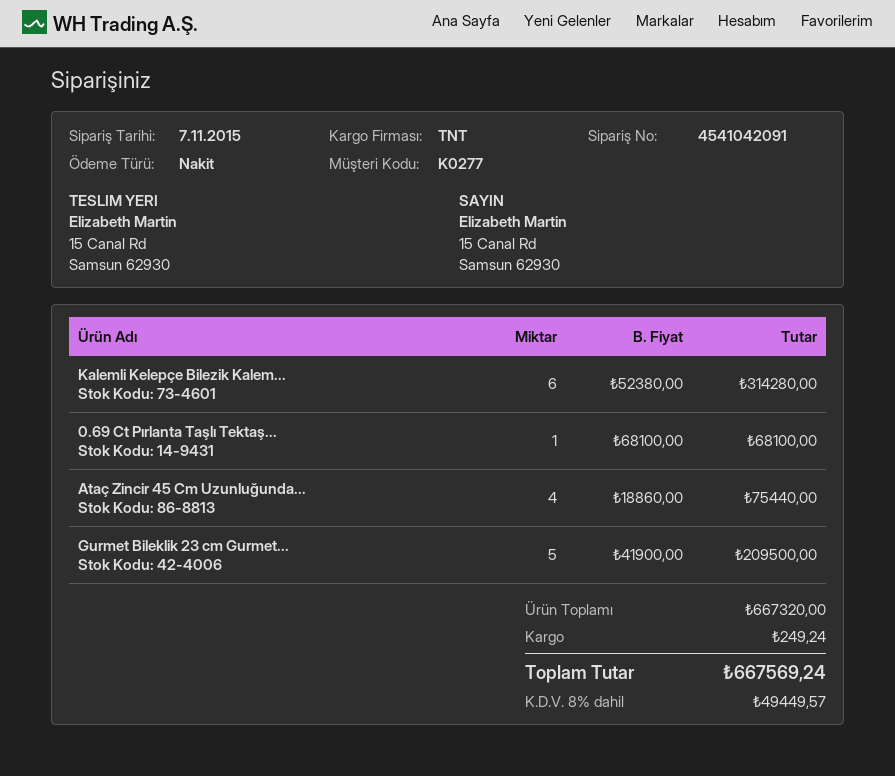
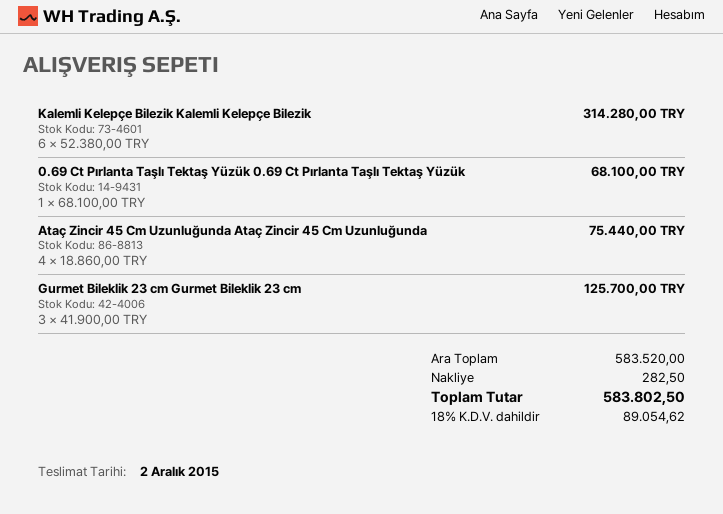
Gurmet Bileklik 23 cm Gurmet...: 5 x 41900.00 = 209500.00 -> 3 x 41900.00 = 125700.00
subtotal: 667320.00 -> 583520.00
shipping: 249.24 -> 282.50
tax: 8% = 49449.57 -> 18% = 89054.62
total: 667569.24 -> 583802.50

